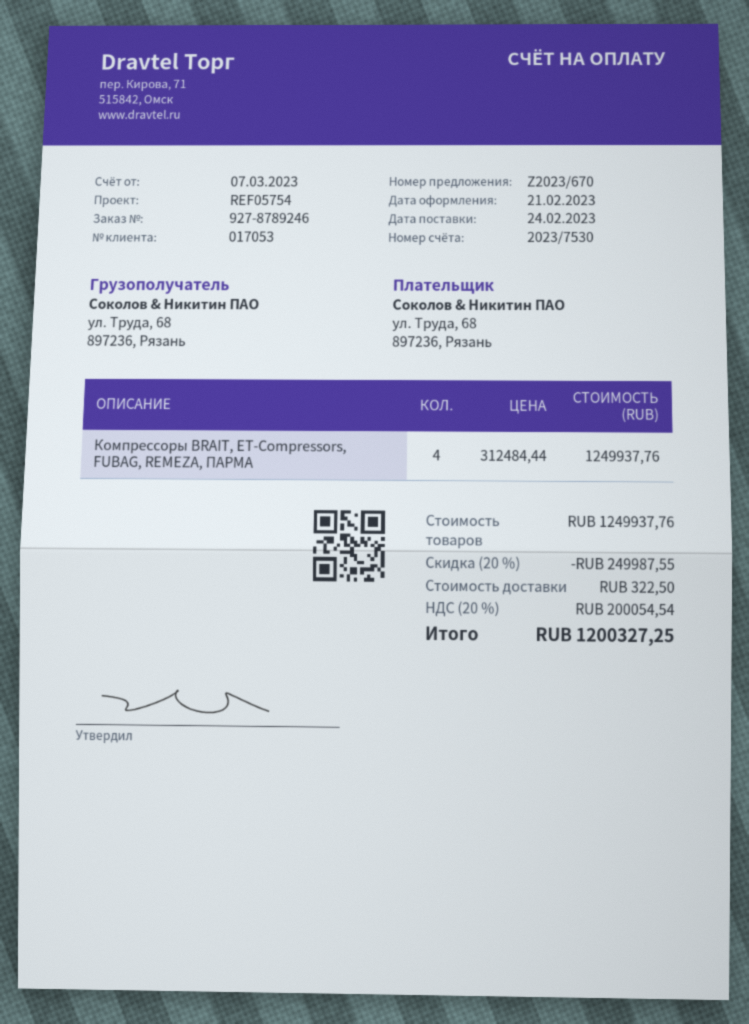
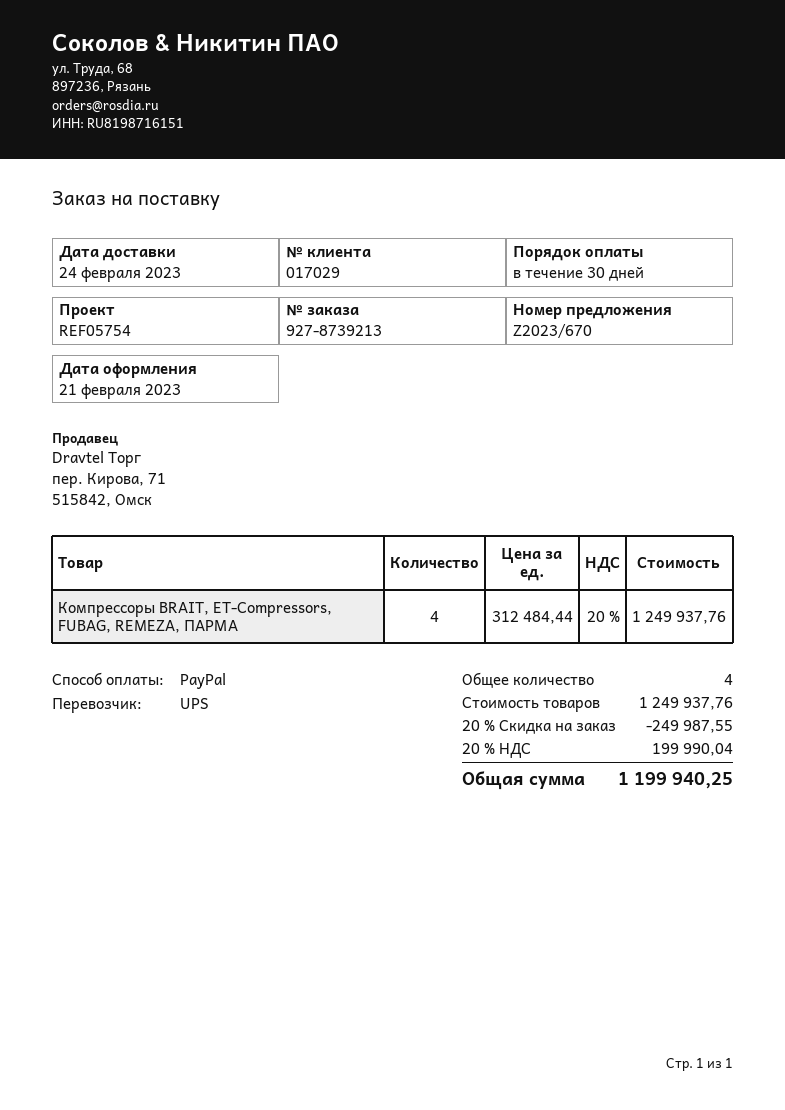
order number: 927-8789246 -> 927-8739213
customer number: 017053 -> 017029
shipping: 322.50 -> none
tax: 20% = 200054.54 -> 20% = 199990.04
total: 1200327.25 -> 1199940.25

